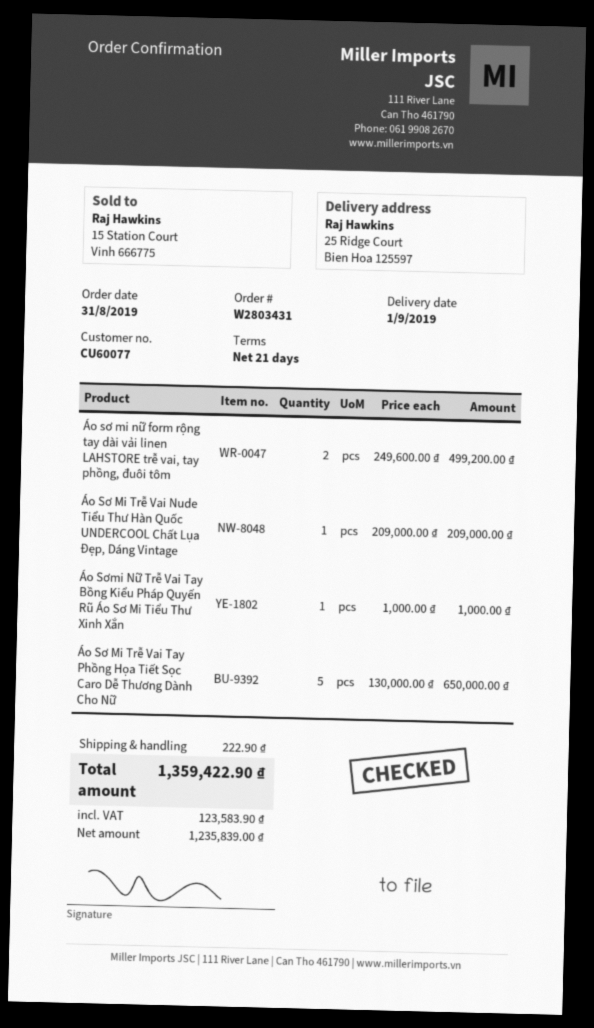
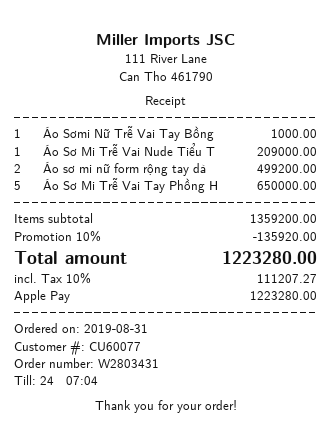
discount: none -> 10% = 135920.00
shipping: 222.90 -> none
tax: 123583.90 -> 111207.27
total: 1359422.90 -> 1223280.00

